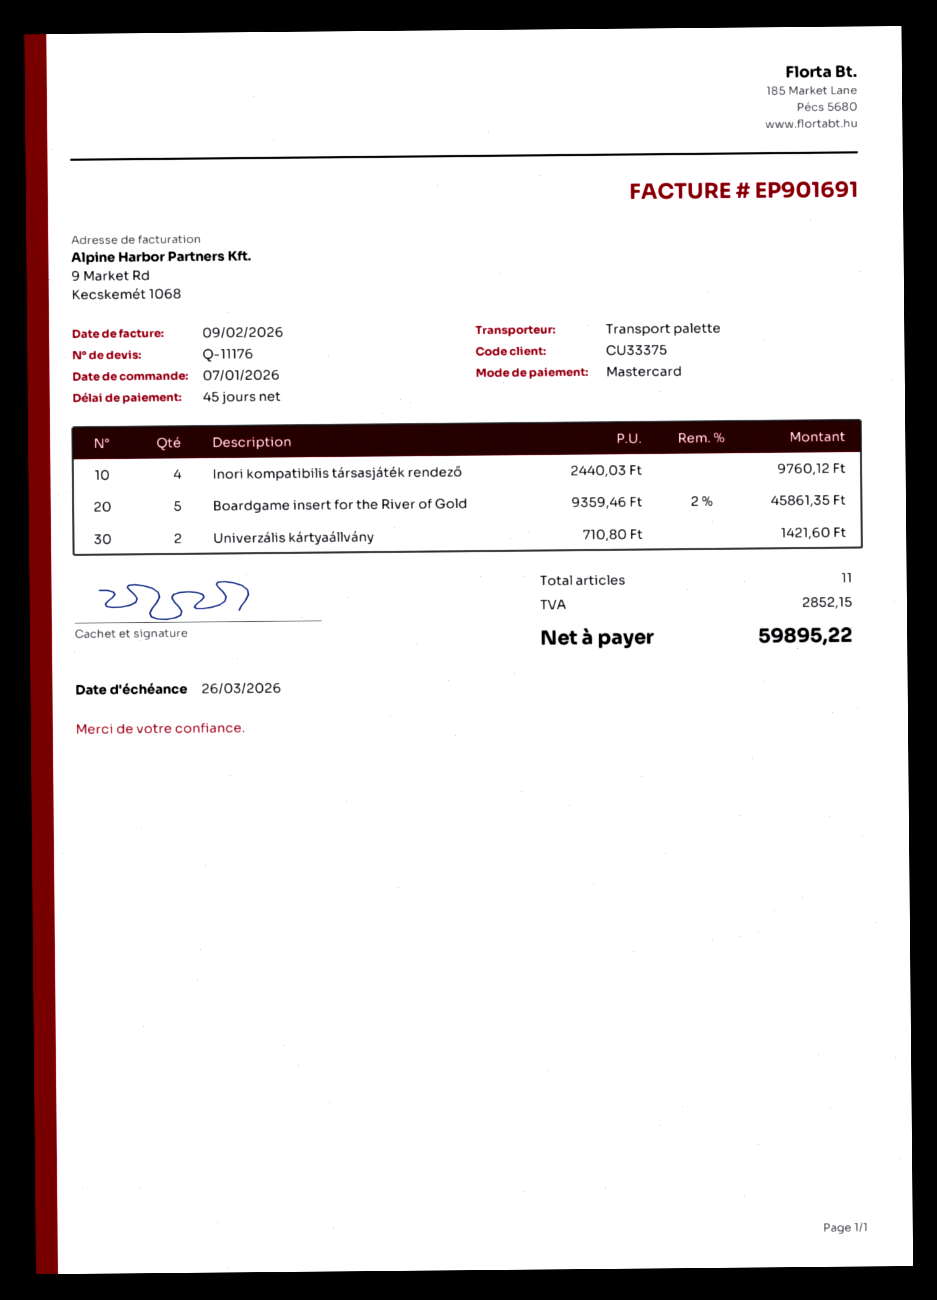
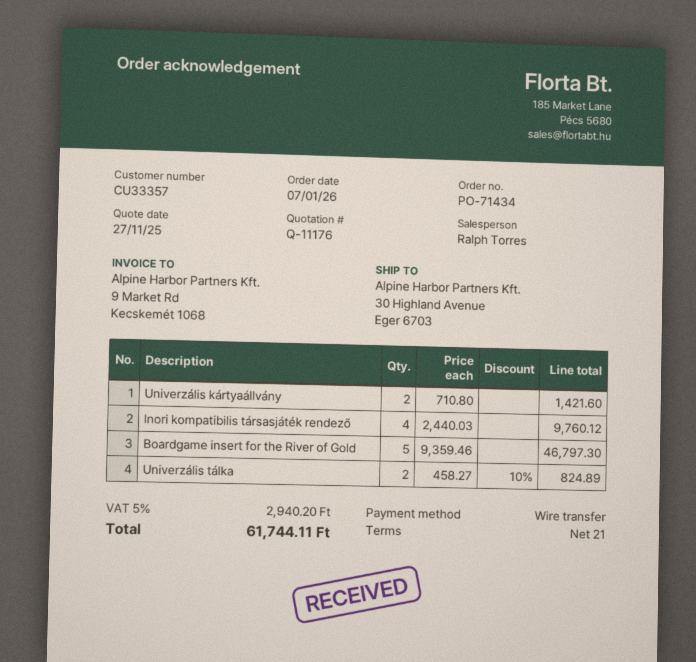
payment terms: 45 days -> 21 days
customer number: CU33375 -> CU33357
payment method: Mastercard -> bank transfer
Boardgame insert for the River of Gold: 5 x 9359.46 - 2% = 45861.35 -> 5 x 9359.46 = 46797.30
Univerzális tálka: none -> 2 x 458.27 - 10% = 824.89
tax: 2852.15 -> 2940.20
total: 59895.22 -> 61744.11

